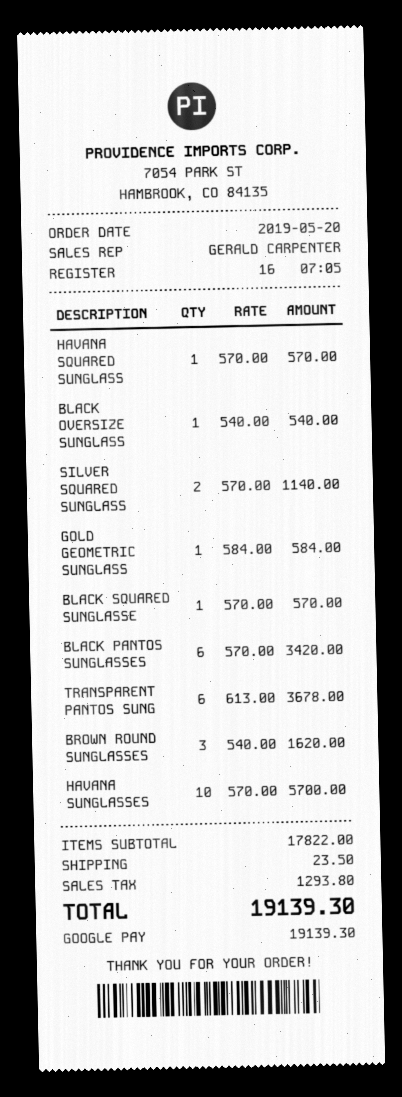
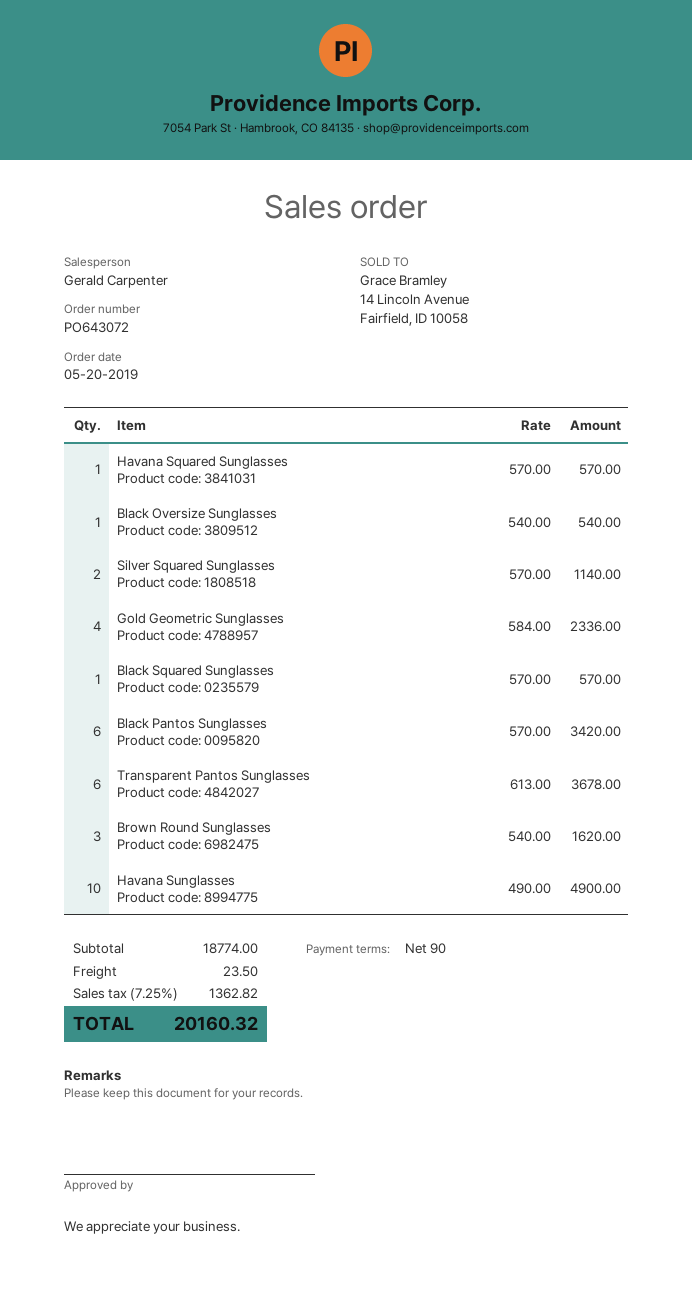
GOLD GEOMETRIC SUNGLASS: 1 x 584.00 = 584.00 -> 4 x 584.00 = 2336.00
HAVANA SUNGLASSES: 10 x 570.00 = 5700.00 -> 10 x 490.00 = 4900.00
subtotal: 17822.00 -> 18774.00
tax: 1293.80 -> 1362.82
total: 19139.30 -> 20160.32

